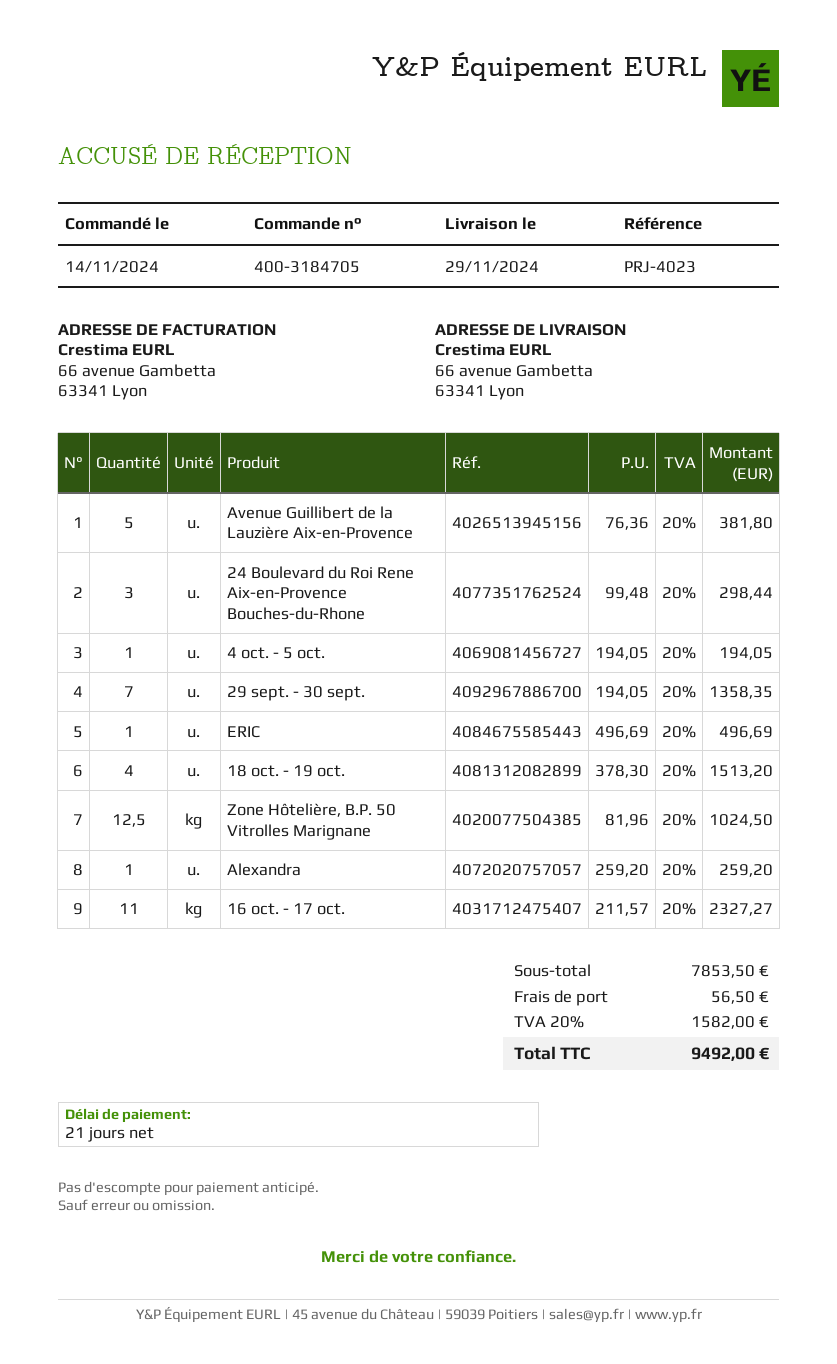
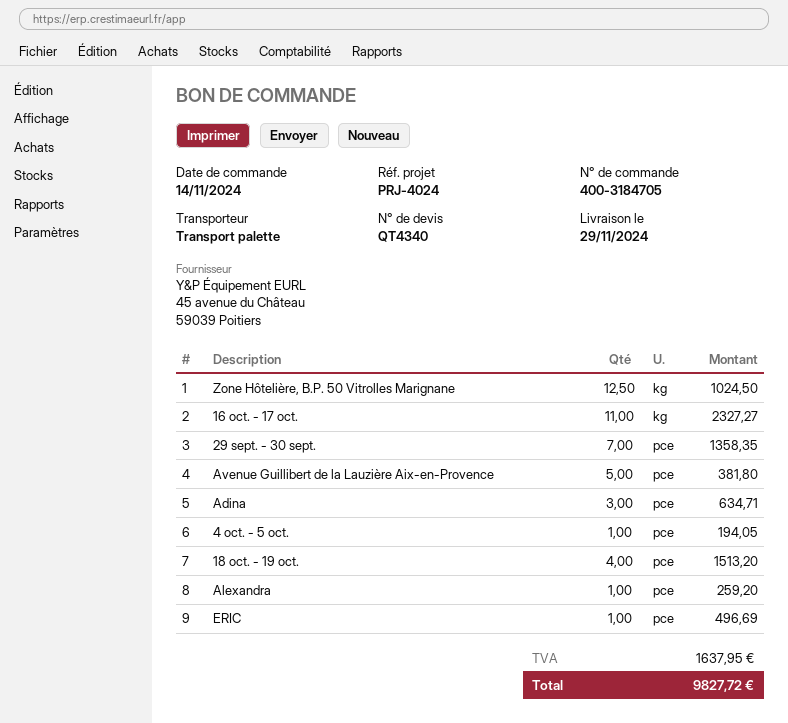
reference: PRJ-4023 -> PRJ-4024
24 Boulevard du Roi Rene Aix-en-Provence Bouches-du-Rhone: 3 for 298.44 -> none
Adina: none -> 3 for 634.71
shipping: 56.50 -> none
tax: 1582.00 -> 1637.95
total: 9492.00 -> 9827.72

